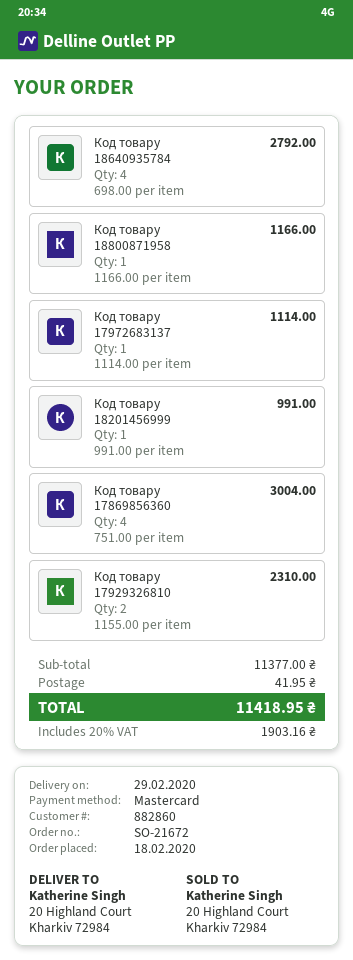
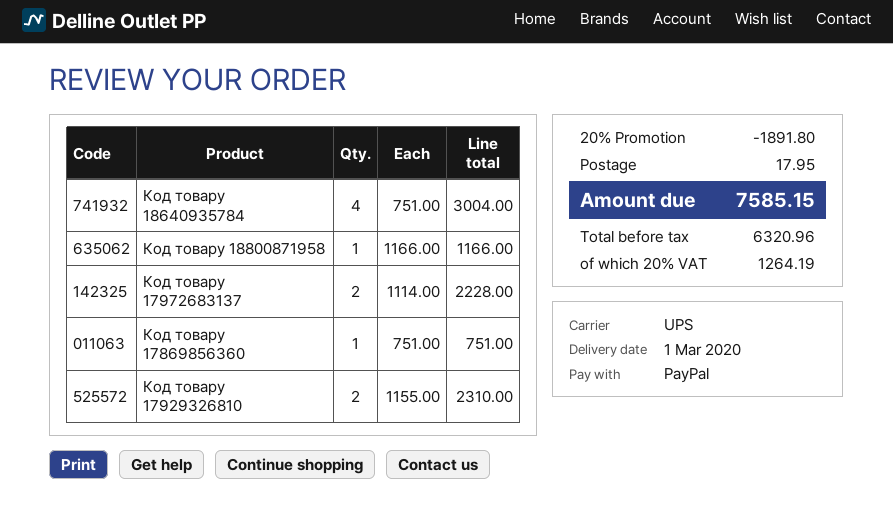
delivery date: 2020-02-29 -> 2020-03-01
payment method: Mastercard -> PayPal
Код товару 18640935784: 4 x 698.00 = 2792.00 -> 4 x 751.00 = 3004.00
Код товару 17972683137: 1 x 1114.00 = 1114.00 -> 2 x 1114.00 = 2228.00
Код товару 18201456999: 1 x 991.00 = 991.00 -> none
Код товару 17869856360: 4 x 751.00 = 3004.00 -> 1 x 751.00 = 751.00
discount: none -> 20% = 1891.80
shipping: 41.95 -> 17.95
tax: 20% = 1903.16 -> 20% = 1264.19
total: 11418.95 -> 7585.15

